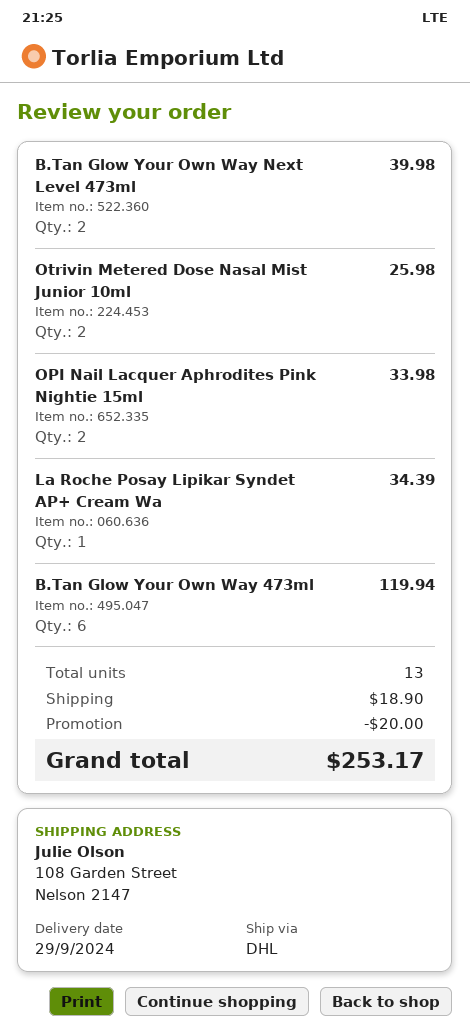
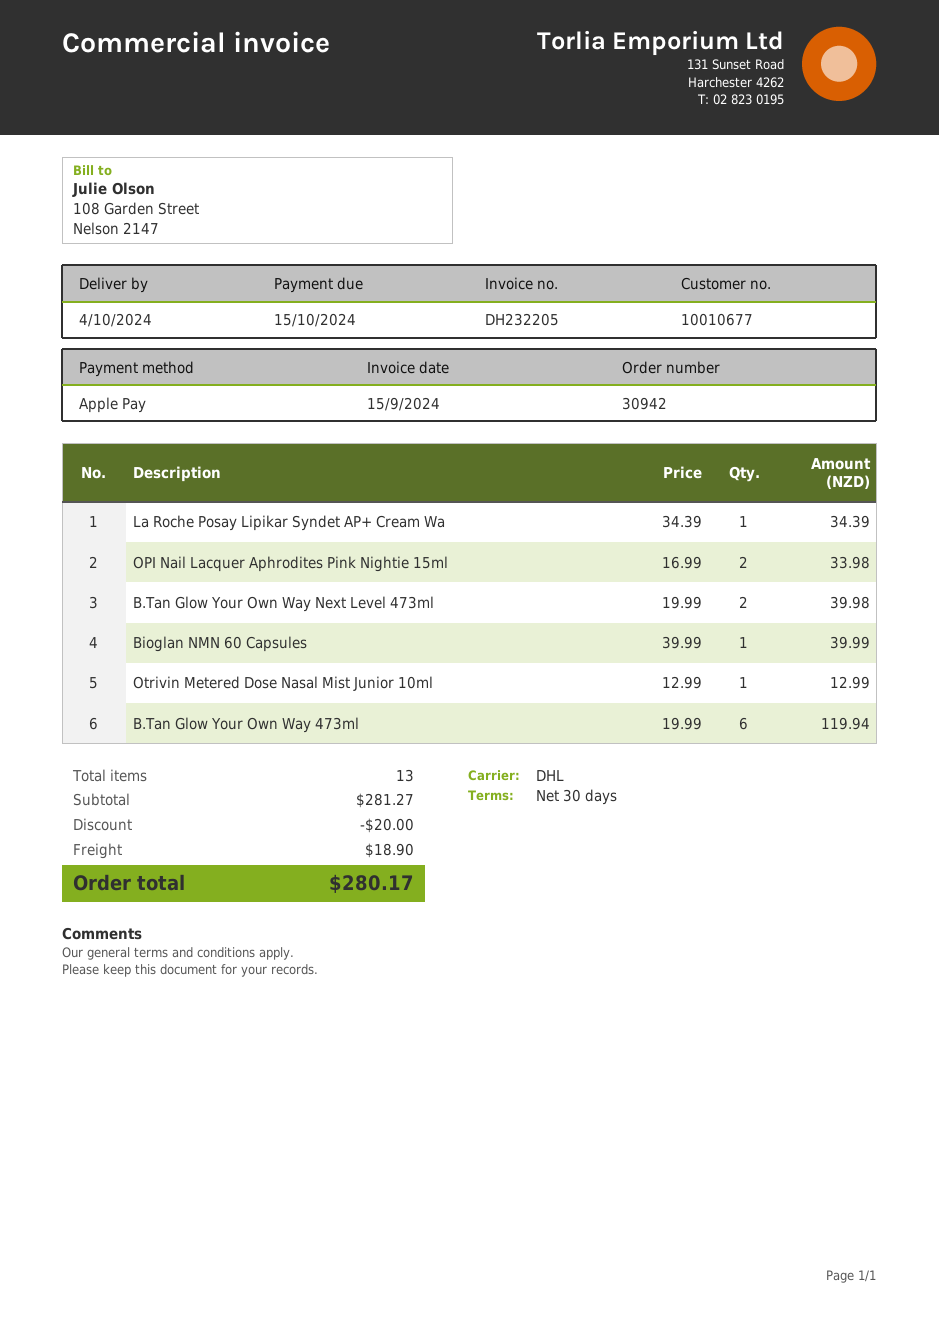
delivery date: 2024-09-29 -> 2024-10-04
Otrivin Metered Dose Nasal Mist Junior 10ml: 2 for 25.98 -> 1 for 12.99
Bioglan NMN 60 Capsules: none -> 1 for 39.99
total: 253.17 -> 280.17

